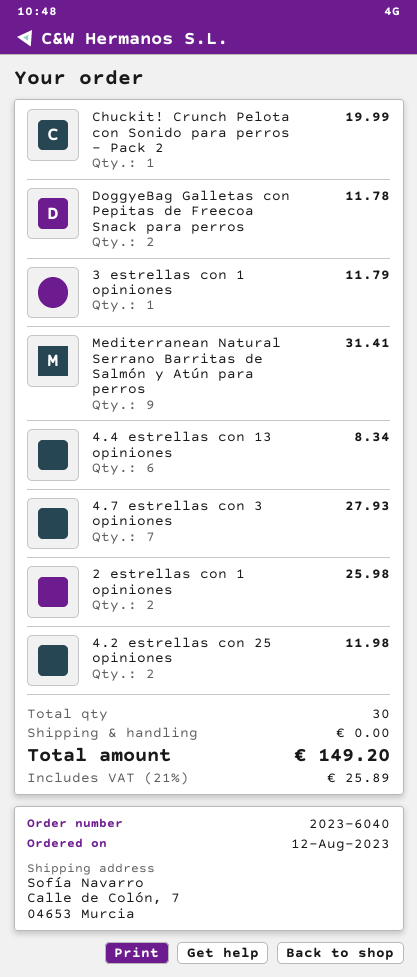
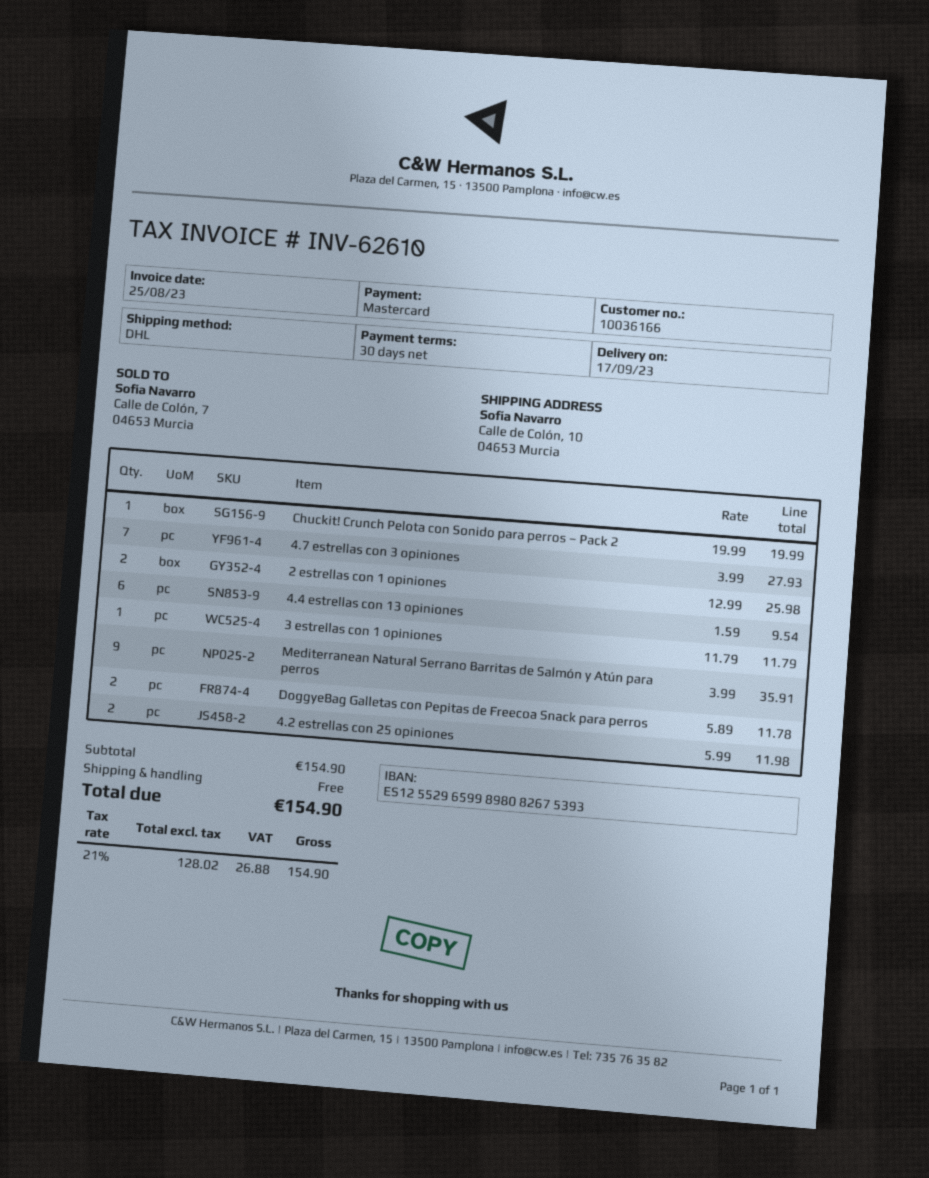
ship to: Calle de Colón, 7, 04653 Murcia -> Calle de Colón, 10, 04653 Murcia
Mediterranean Natural Serrano Barritas de Salmón y Atún para perros: 9 for 31.41 -> 9 for 35.91
4.4 estrellas con 13 opiniones: 6 for 8.34 -> 6 for 9.54
tax: 21% = 25.89 -> 21% = 26.88
total: 149.20 -> 154.90

